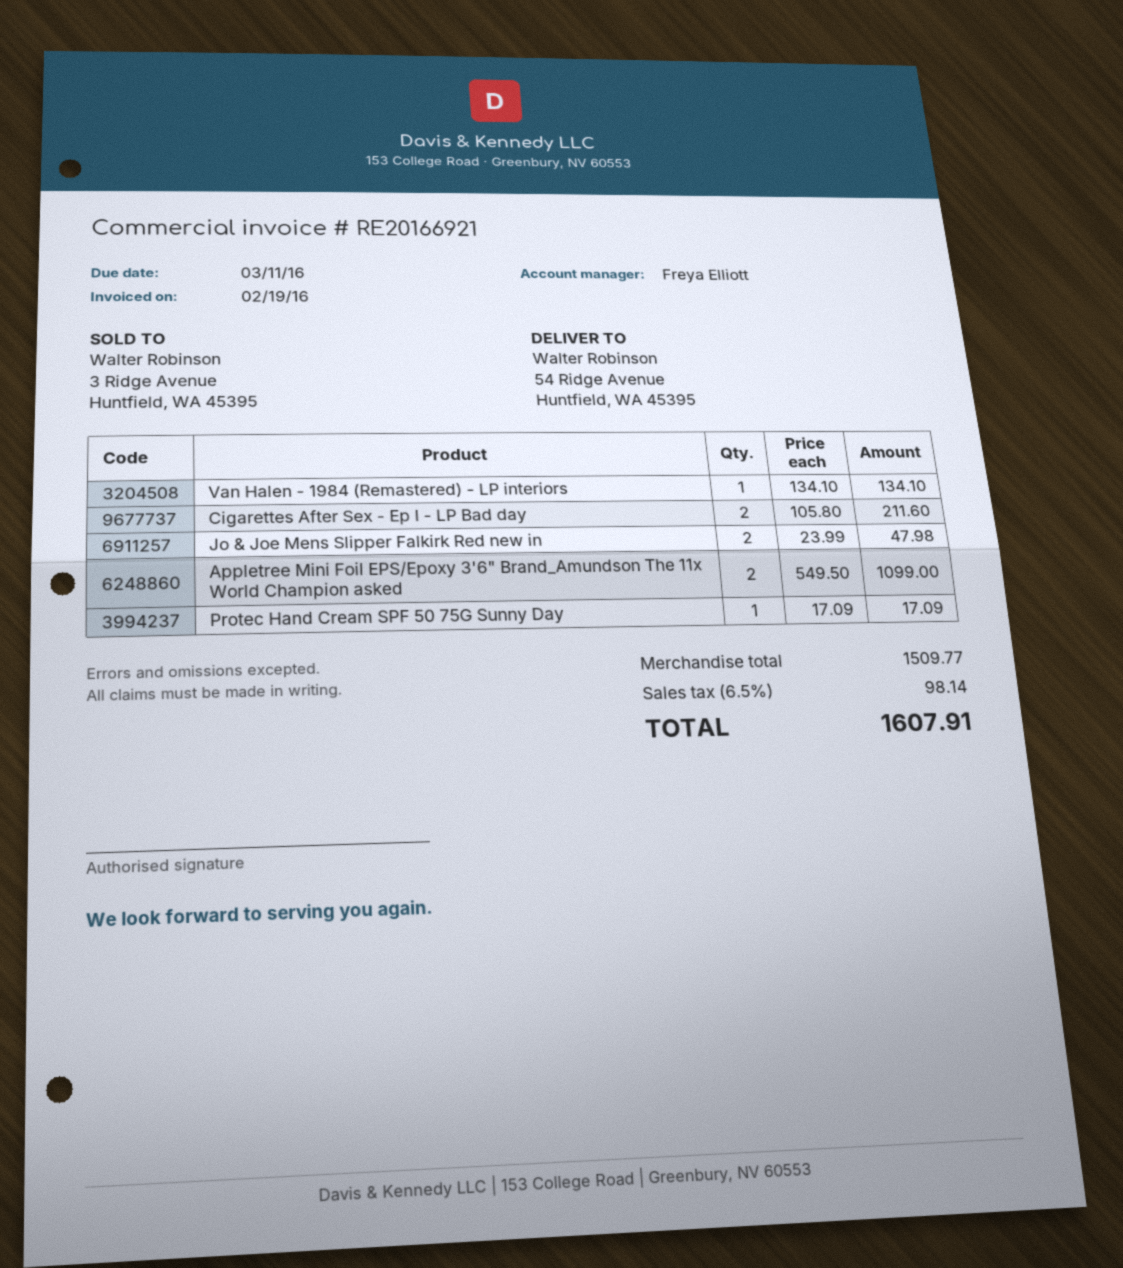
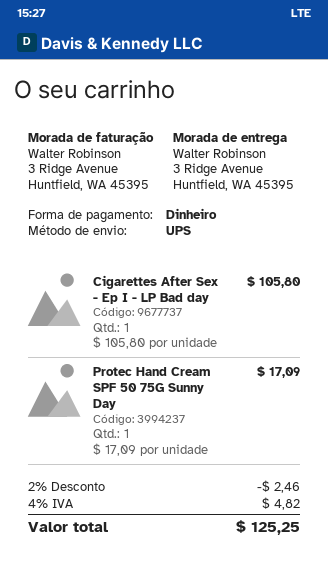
ship to: 54 Ridge Avenue, Huntfield, WA 45395 -> 3 Ridge Avenue, Huntfield, WA 45395
Van Halen - 1984 (Remastered) - LP interiors: 1 x 134.10 = 134.10 -> none
Cigarettes After Sex - Ep I - LP Bad day: 2 x 105.80 = 211.60 -> 1 x 105.80 = 105.80
Jo & Joe Mens Slipper Falkirk Red new in: 2 x 23.99 = 47.98 -> none
Appletree Mini Foil EPS/Epoxy 3'6" Brand_Amundson The 11x World Champion asked: 2 x 549.50 = 1099.00 -> none
discount: none -> 2% = 2.46
tax: 6.5% = 98.14 -> 4% = 4.82
total: 1607.91 -> 125.25

